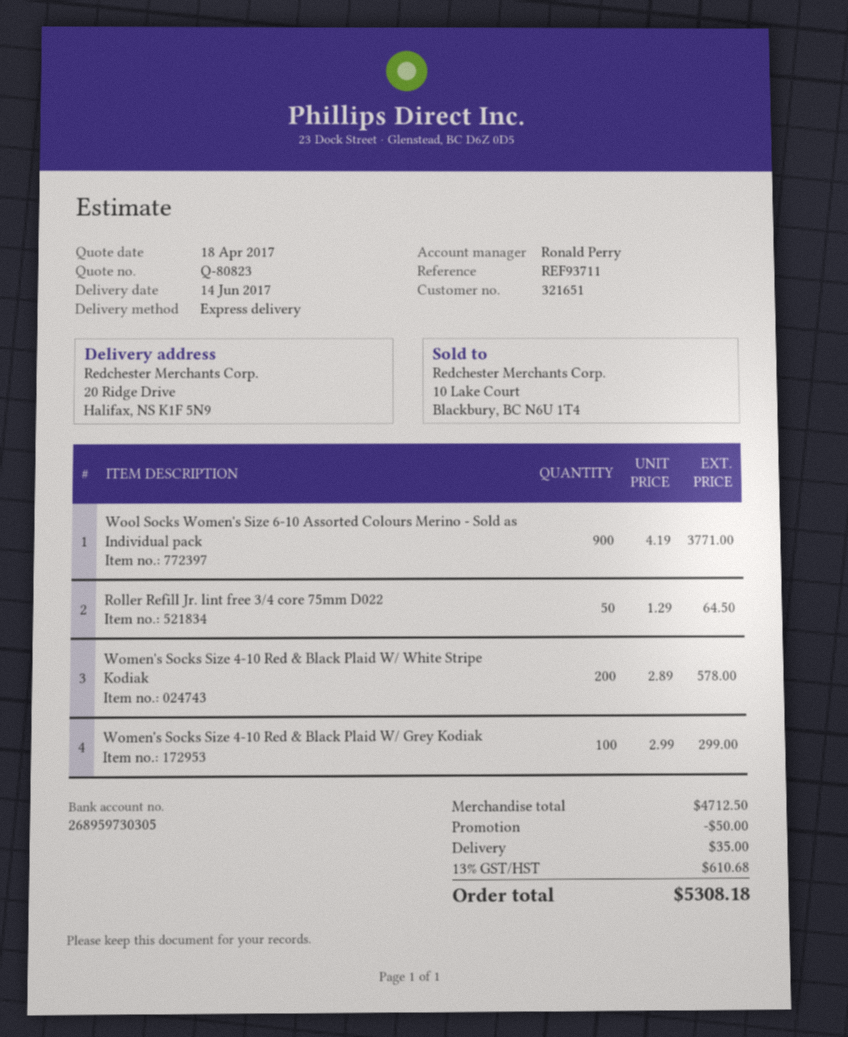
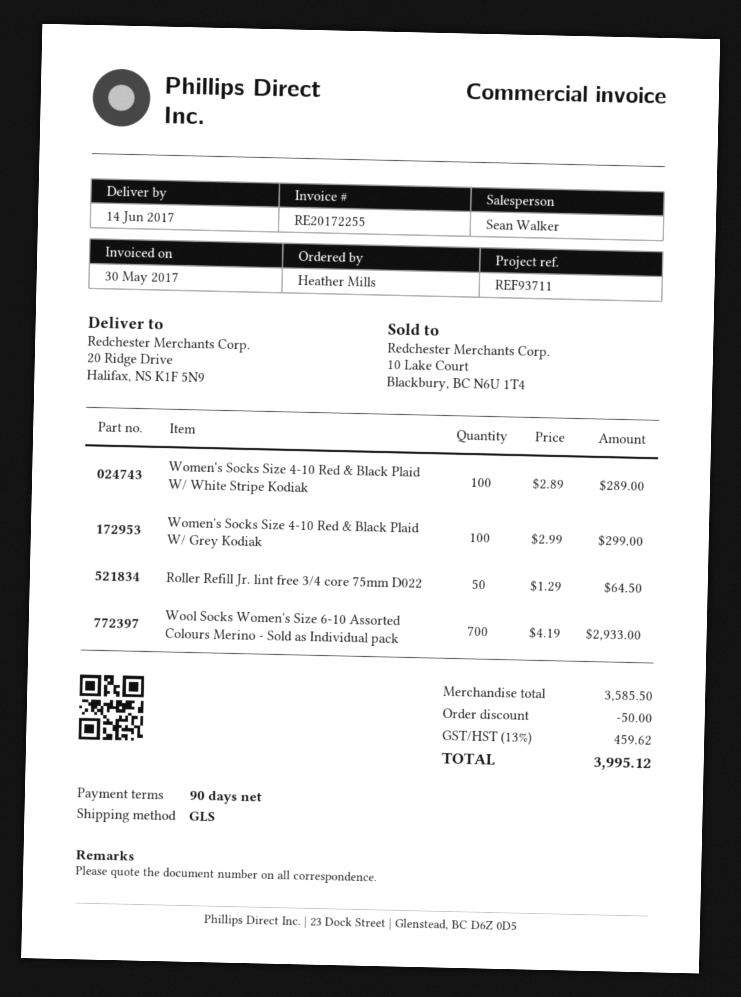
sales rep: Ronald Perry -> Sean Walker
shipping method: express -> GLS
Wool Socks Women's Size 6-10 Assorted Colours Merino - Sold as Individual pack: 900 x 4.19 = 3771.00 -> 700 x 4.19 = 2933.00
Women's Socks Size 4-10 Red & Black Plaid W/ White Stripe Kodiak: 200 x 2.89 = 578.00 -> 100 x 2.89 = 289.00
subtotal: 4712.50 -> 3585.50
shipping: 35.00 -> none
tax: 13% = 610.68 -> 13% = 459.62
total: 5308.18 -> 3995.12

